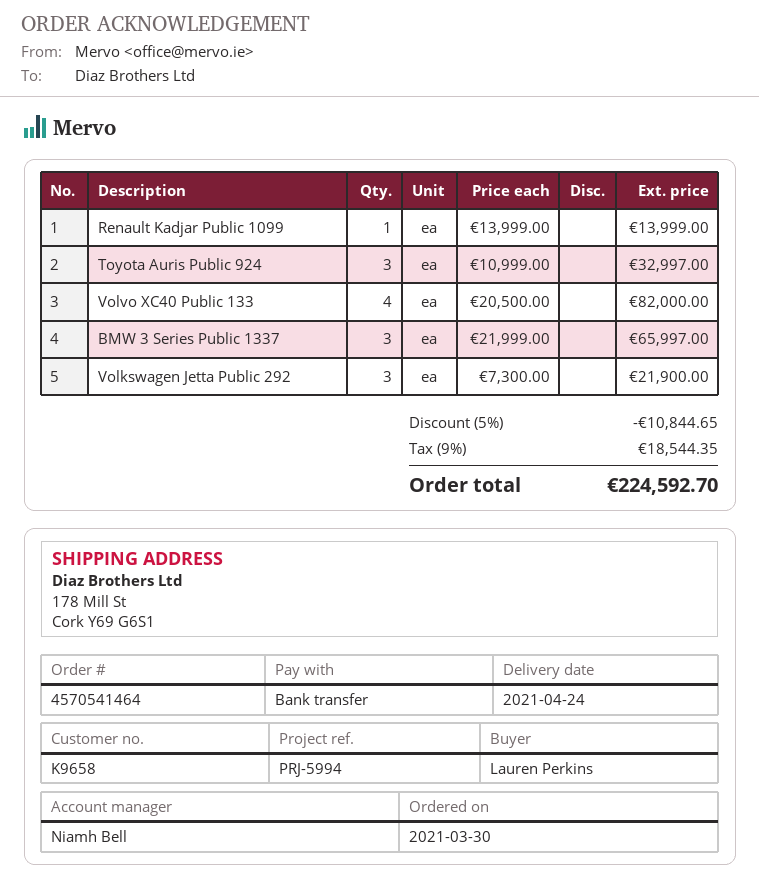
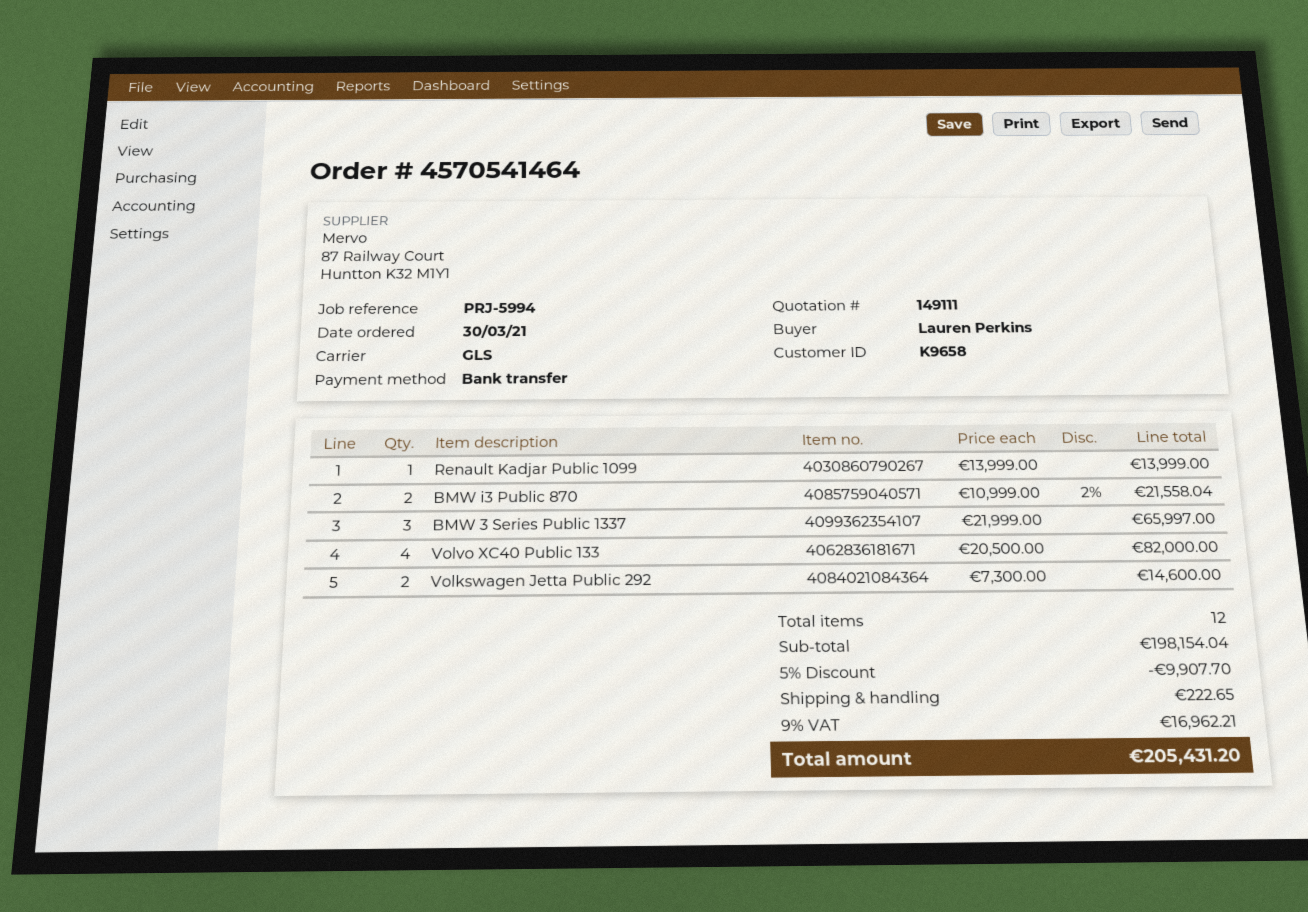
Toyota Auris Public 924: 3 x 10999.00 = 32997.00 -> none
Volkswagen Jetta Public 292: 3 x 7300.00 = 21900.00 -> 2 x 7300.00 = 14600.00
BMW i3 Public 870: none -> 2 x 10999.00 - 2% = 21558.04
discount: 5% = 10844.65 -> 5% = 9907.70
shipping: none -> 222.65
tax: 9% = 18544.35 -> 9% = 16962.21
total: 224592.70 -> 205431.20

